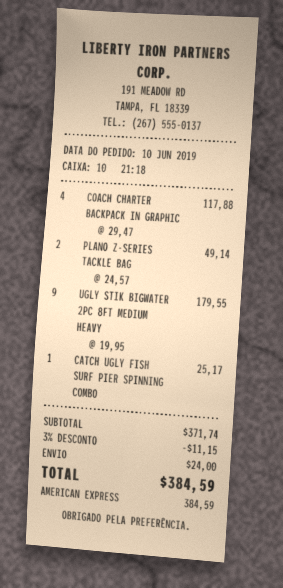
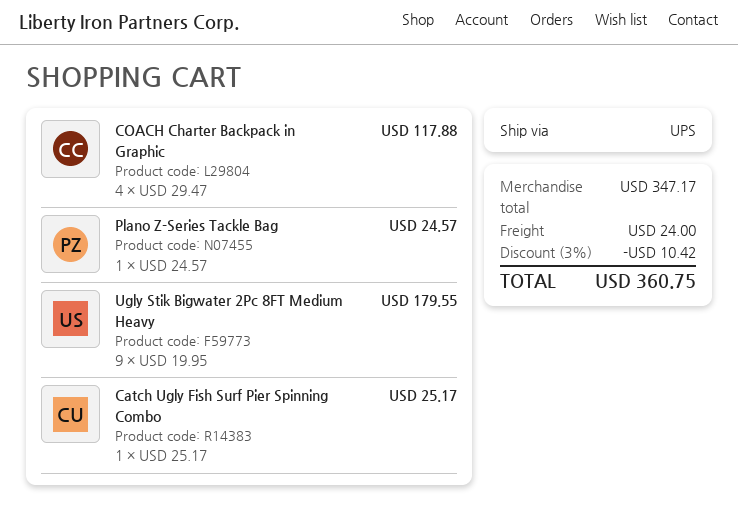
PLANO Z-SERIES TACKLE BAG: 2 x 24.57 = 49.14 -> 1 x 24.57 = 24.57
subtotal: 371.74 -> 347.17
discount: 3% = 11.15 -> 3% = 10.42
total: 384.59 -> 360.75

